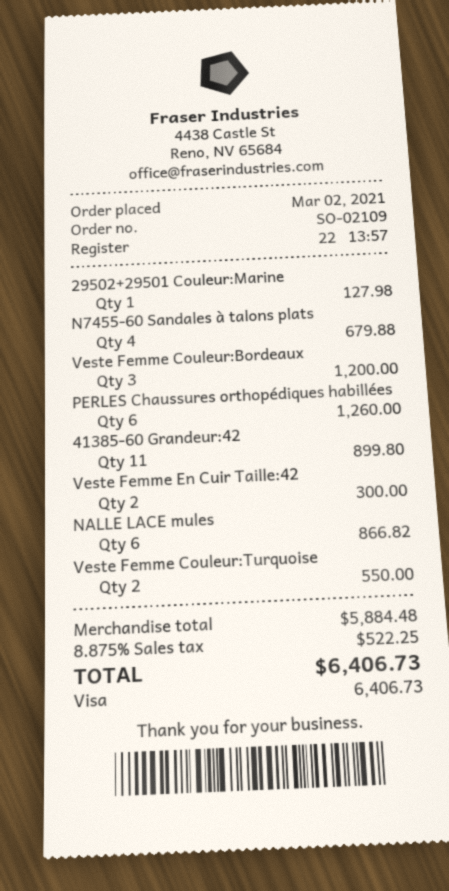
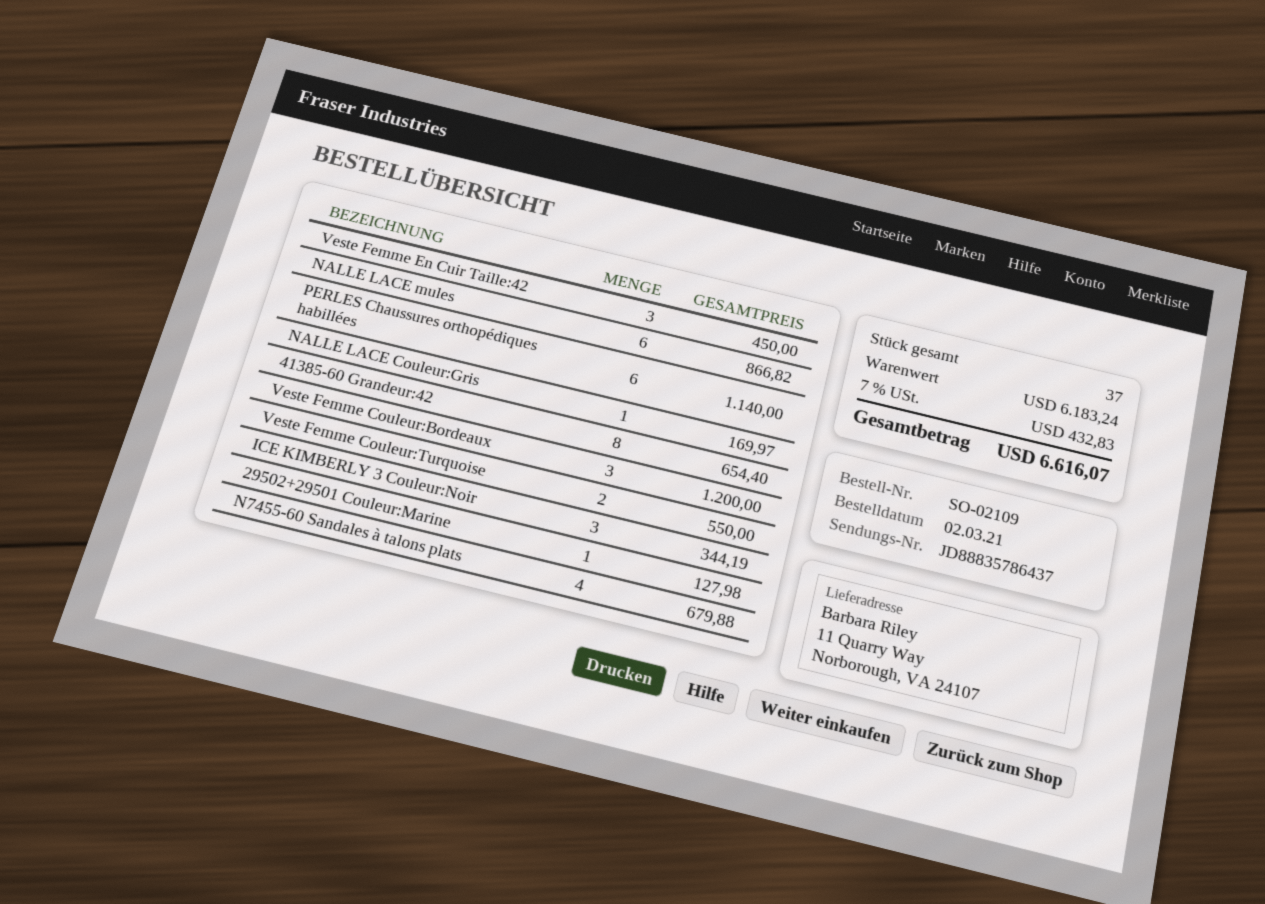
PERLES Chaussures orthopédiques habillées: 6 for 1260.00 -> 6 for 1140.00
41385-60 Grandeur:42: 11 for 899.80 -> 8 for 654.40
Veste Femme En Cuir Taille:42: 2 for 300.00 -> 3 for 450.00
NALLE LACE Couleur:Gris: none -> 1 for 169.97
ICE KIMBERLY 3 Couleur:Noir: none -> 3 for 344.19
subtotal: 5884.48 -> 6183.24
tax: 8.875% = 522.25 -> 7% = 432.83
total: 6406.73 -> 6616.07

